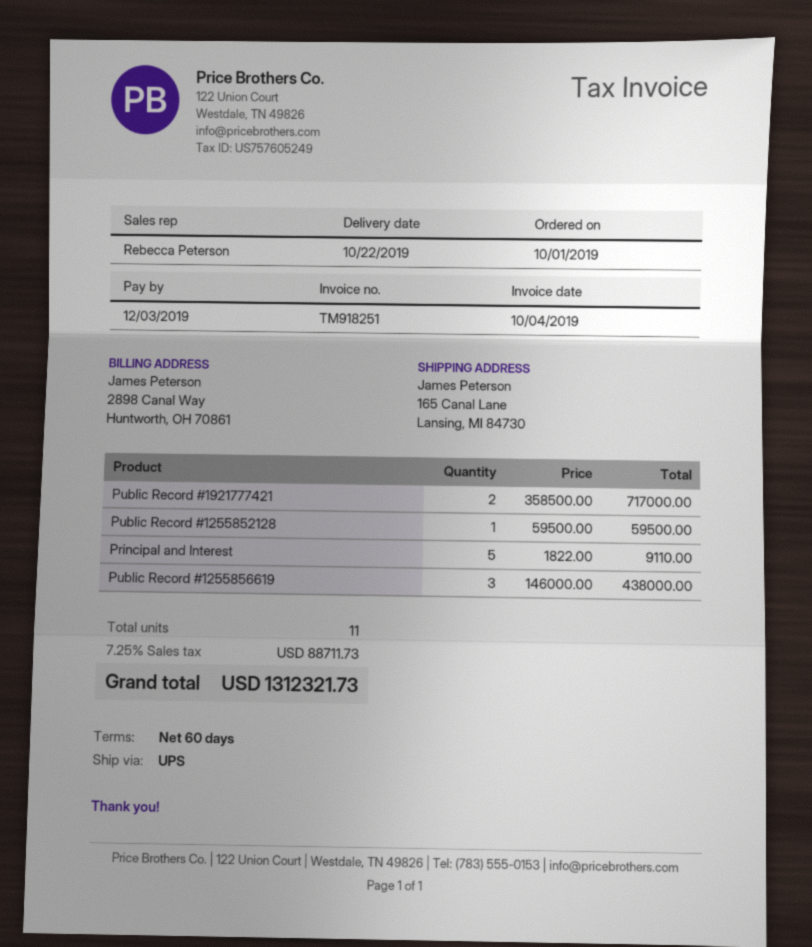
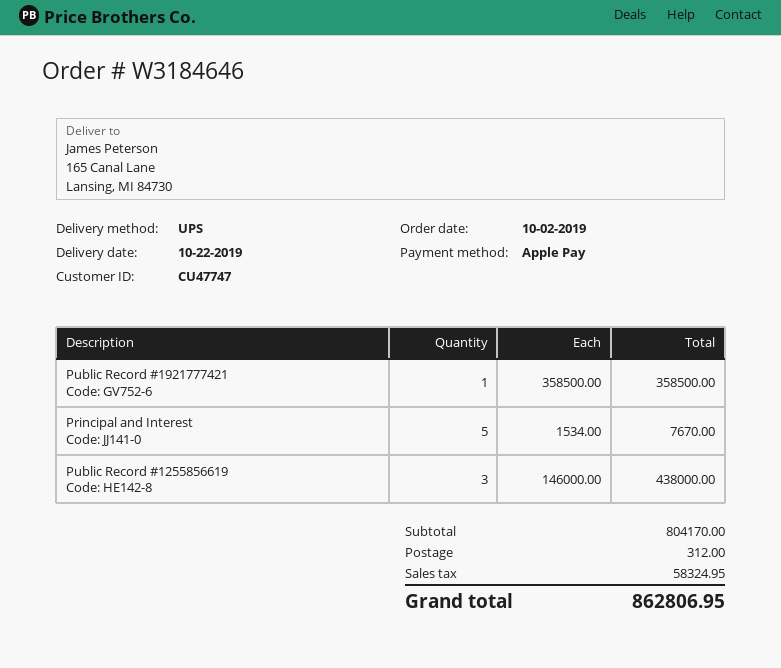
order date: 2019-10-01 -> 2019-10-02
Public Record #1921777421: 2 x 358500.00 = 717000.00 -> 1 x 358500.00 = 358500.00
Public Record #1255852128: 1 x 59500.00 = 59500.00 -> none
Principal and Interest: 5 x 1822.00 = 9110.00 -> 5 x 1534.00 = 7670.00
shipping: none -> 312.00
tax: 88711.73 -> 58324.95
total: 1312321.73 -> 862806.95

